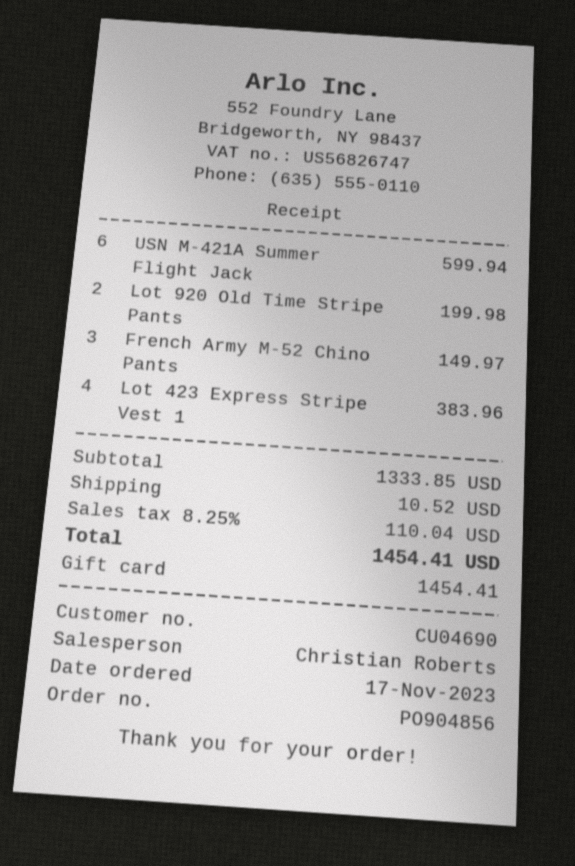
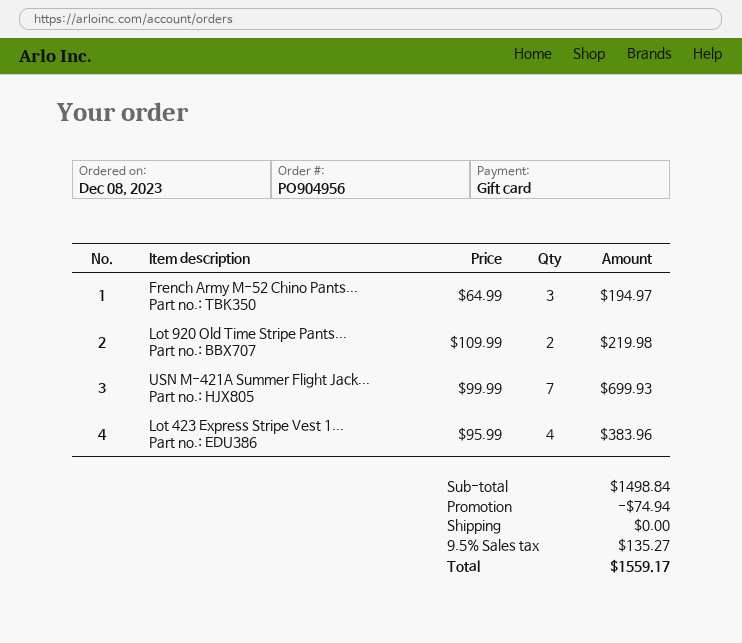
order number: PO904856 -> PO904956
order date: 2023-11-17 -> 2023-12-08
USN M-421A Summer Flight Jack: 6 for 599.94 -> 7 for 699.93
Lot 920 Old Time Stripe Pants: 2 for 199.98 -> 2 for 219.98
French Army M-52 Chino Pants: 3 for 149.97 -> 3 for 194.97
subtotal: 1333.85 -> 1498.84
discount: none -> 74.94
shipping: 10.52 -> 0.00
tax: 8.25% = 110.04 -> 9.5% = 135.27
total: 1454.41 -> 1559.17

